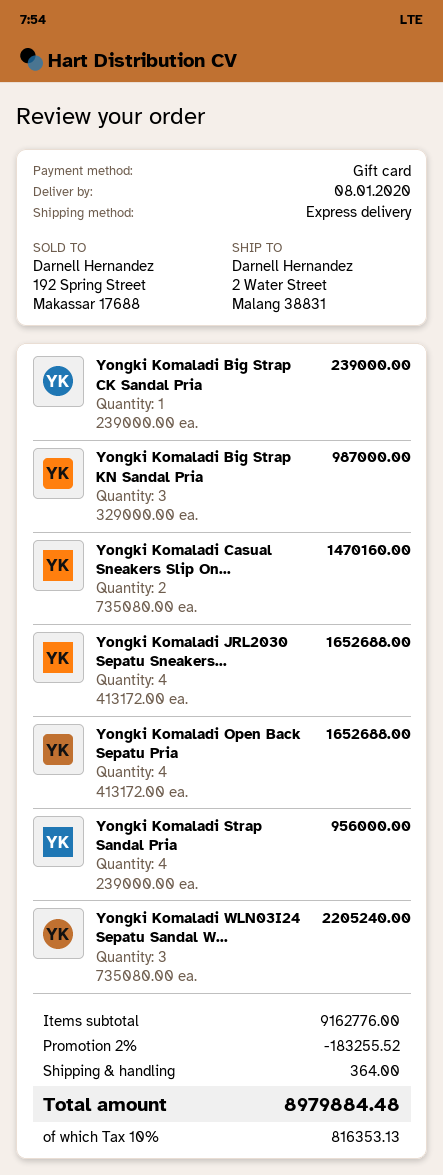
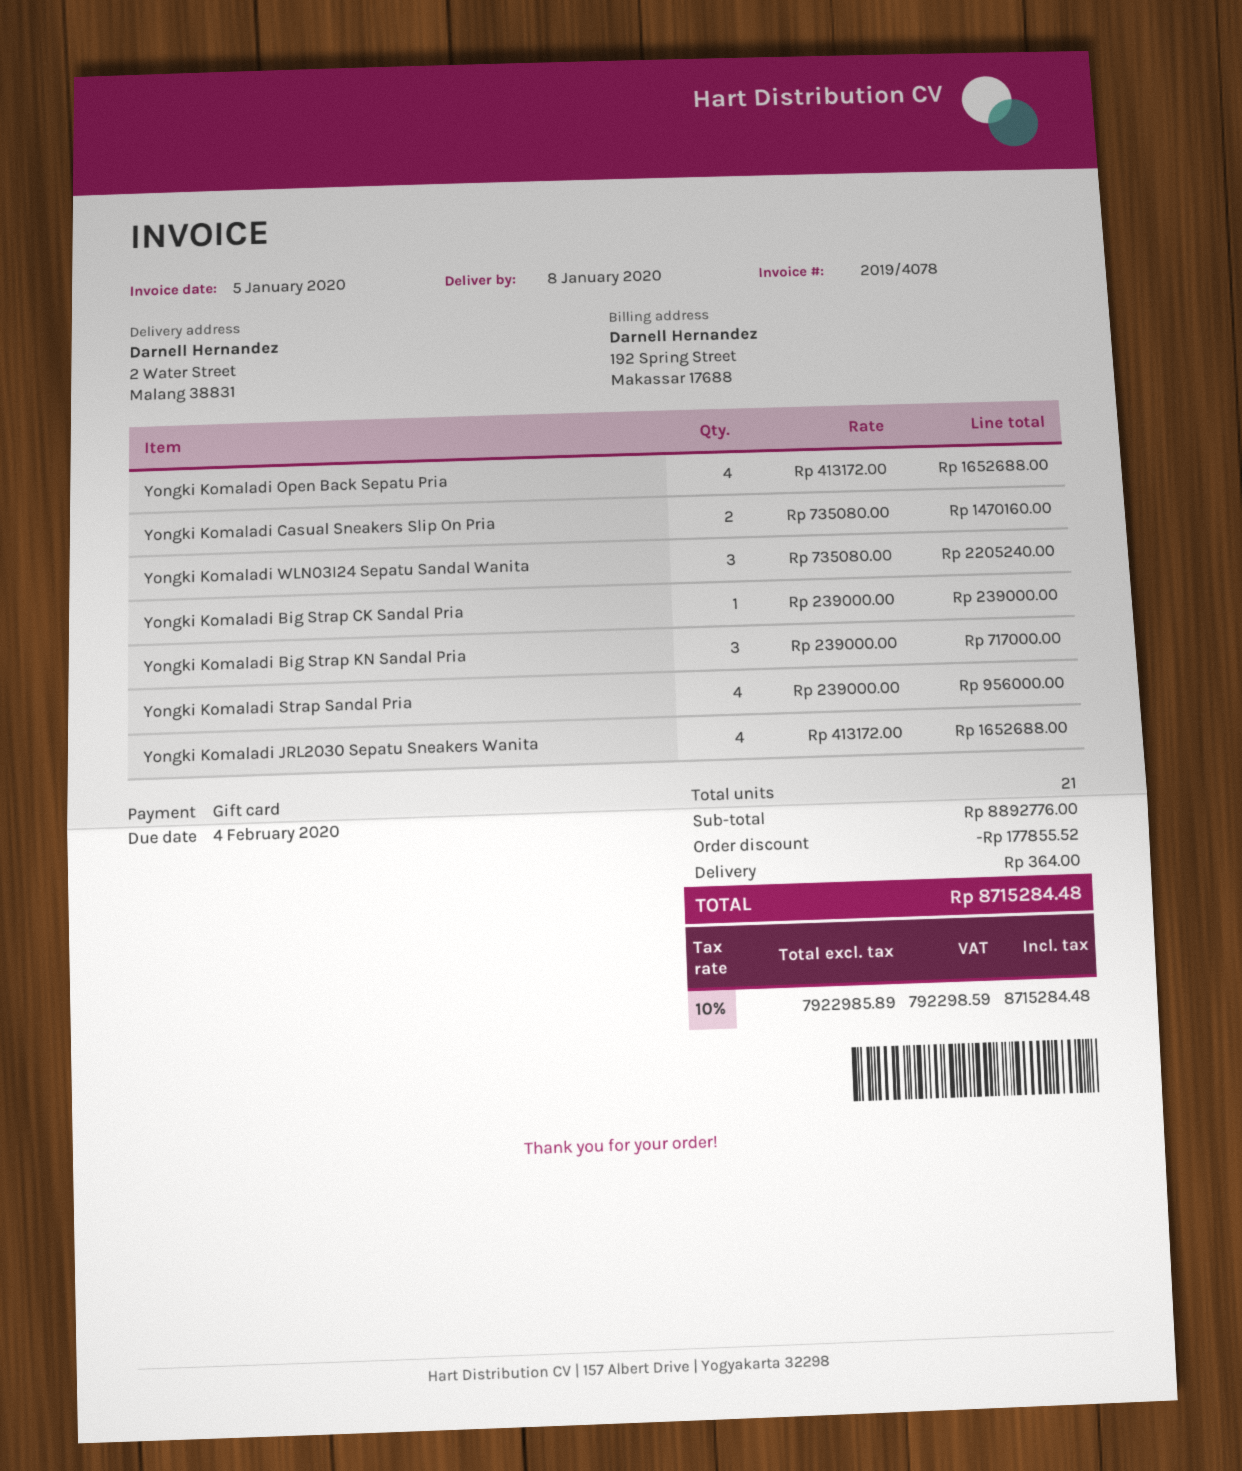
Yongki Komaladi Big Strap KN Sandal Pria: 3 x 329000.00 = 987000.00 -> 3 x 239000.00 = 717000.00
subtotal: 9162776.00 -> 8892776.00
discount: 183255.52 -> 177855.52
tax: 10% = 816353.13 -> 10% = 792298.59
total: 8979884.48 -> 8715284.48

